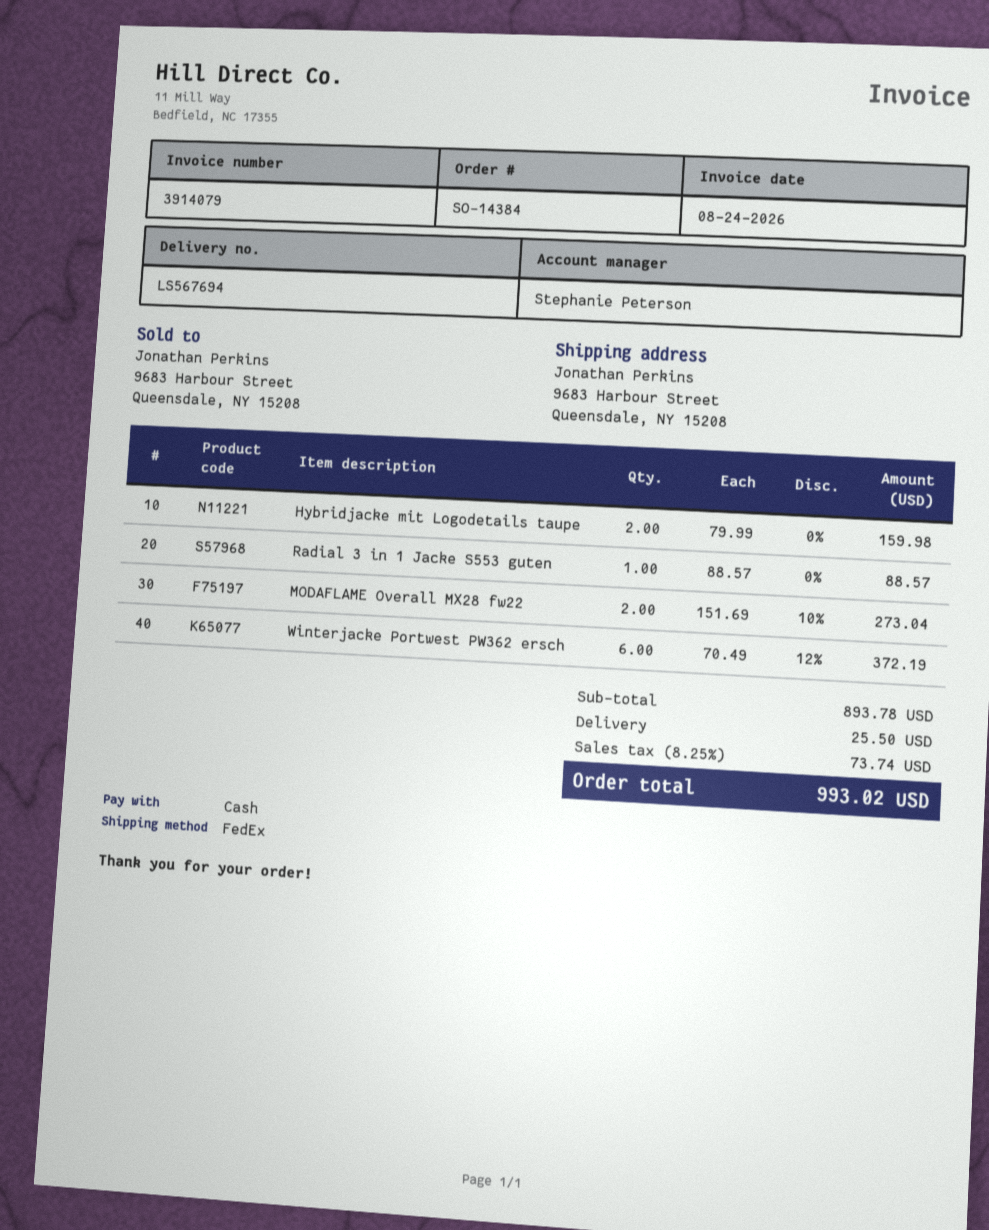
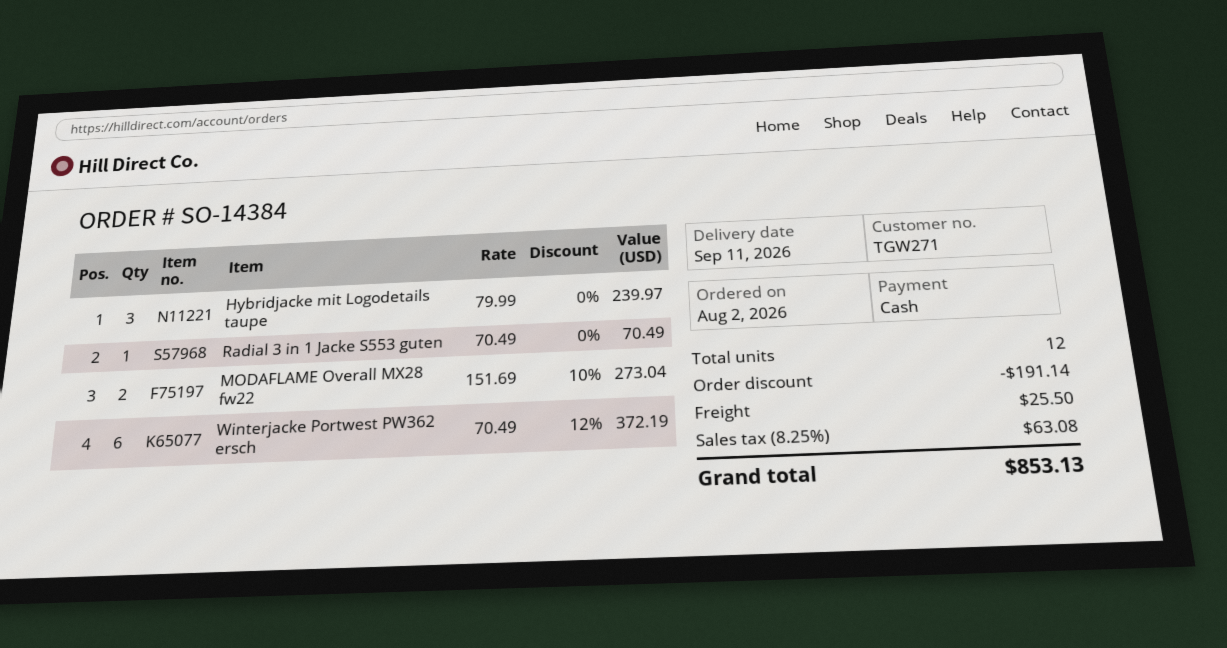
Hybridjacke mit Logodetails taupe: 2 x 79.99 = 159.98 -> 3 x 79.99 = 239.97
Radial 3 in 1 Jacke S553 guten: 1 x 88.57 = 88.57 -> 1 x 70.49 = 70.49
discount: none -> 191.14
tax: 8.25% = 73.74 -> 8.25% = 63.08
total: 993.02 -> 853.13

